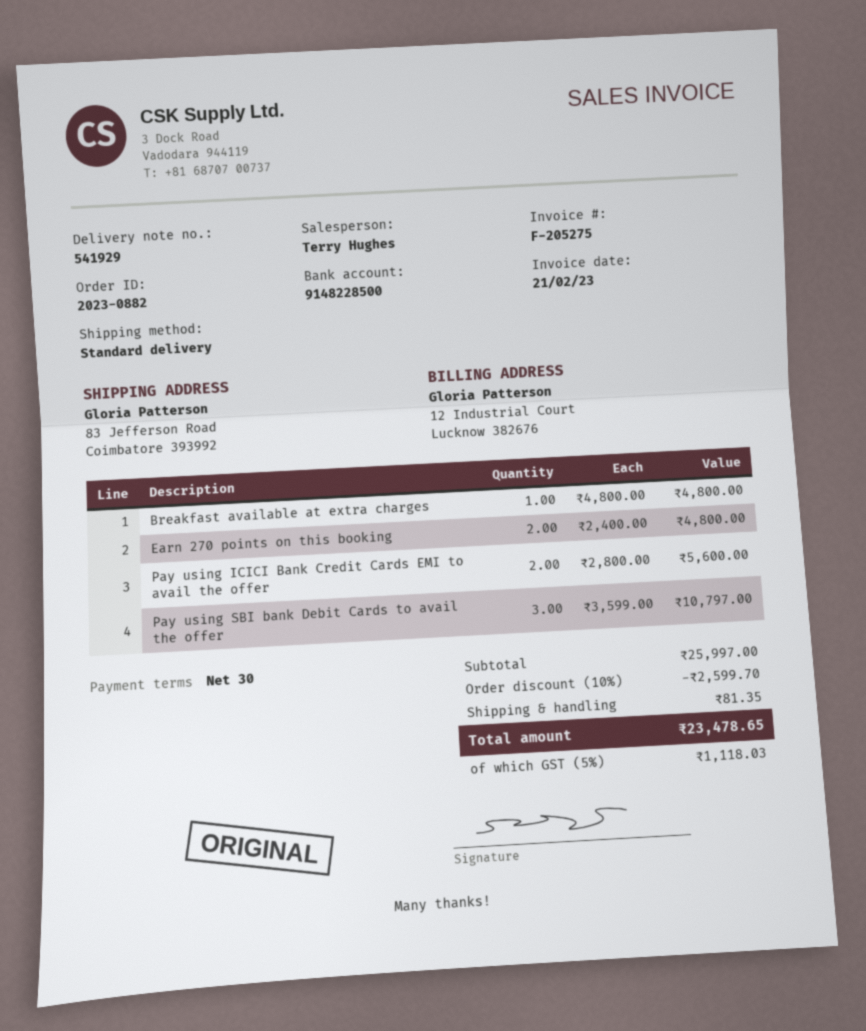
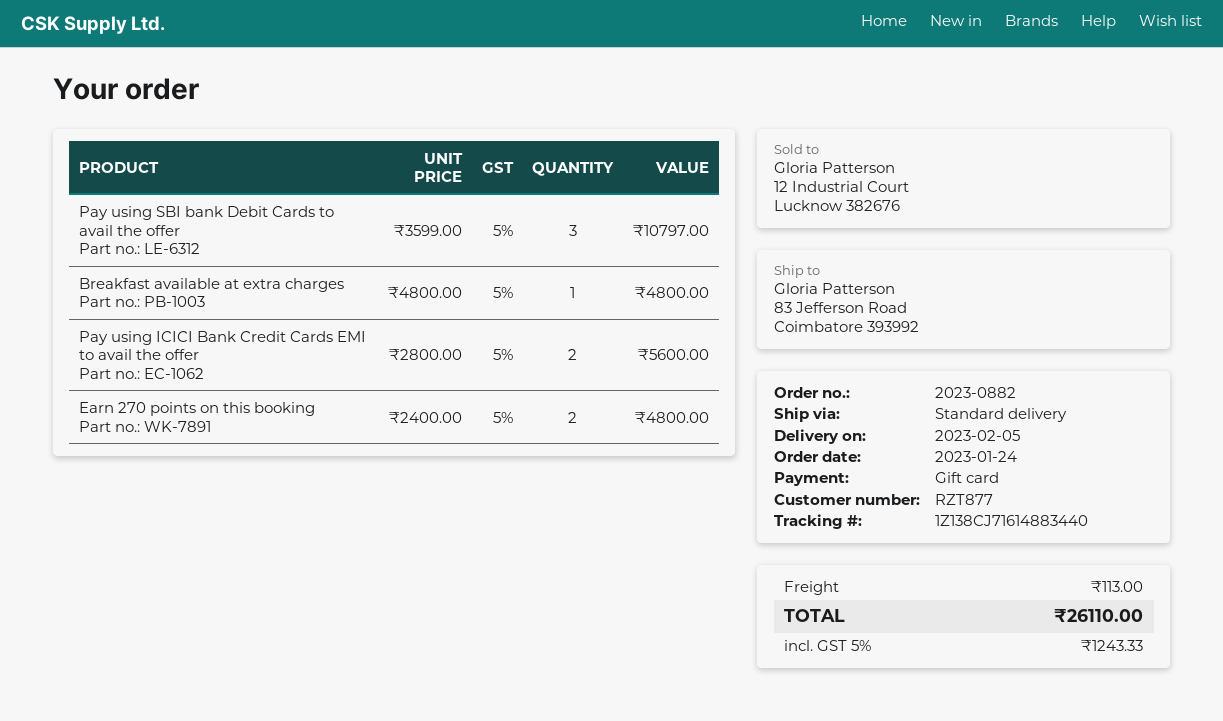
discount: 10% = 2599.70 -> none
shipping: 81.35 -> 113.00
tax: 5% = 1118.03 -> 5% = 1243.33
total: 23478.65 -> 26110.00

